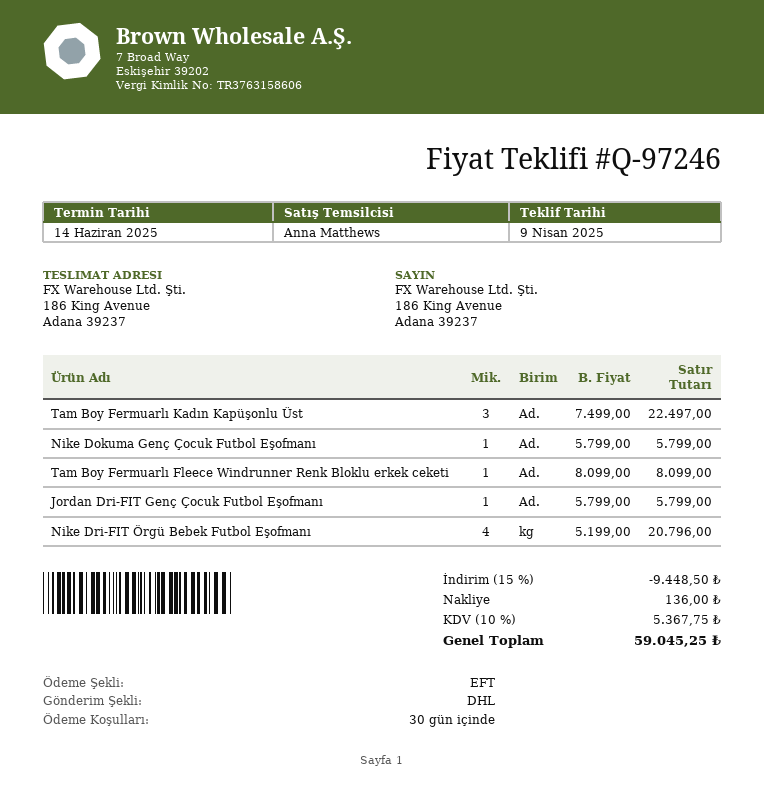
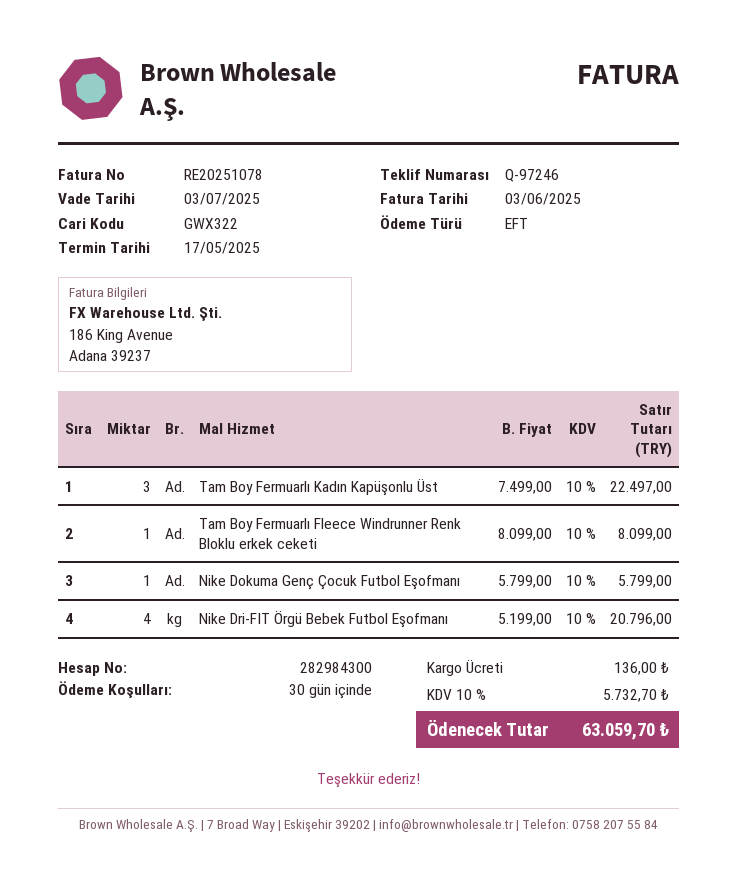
delivery date: 2025-06-14 -> 2025-05-17
Jordan Dri-FIT Genç Çocuk Futbol Eşofmanı: 1 x 5799.00 = 5799.00 -> none
discount: 15% = 9448.50 -> none
tax: 10% = 5367.75 -> 10% = 5732.70
total: 59045.25 -> 63059.70

